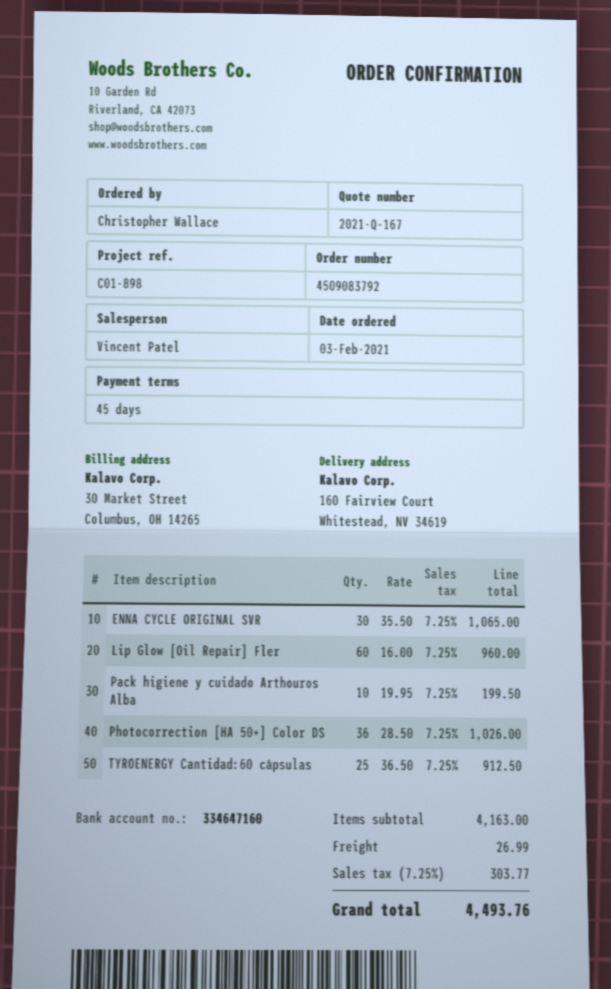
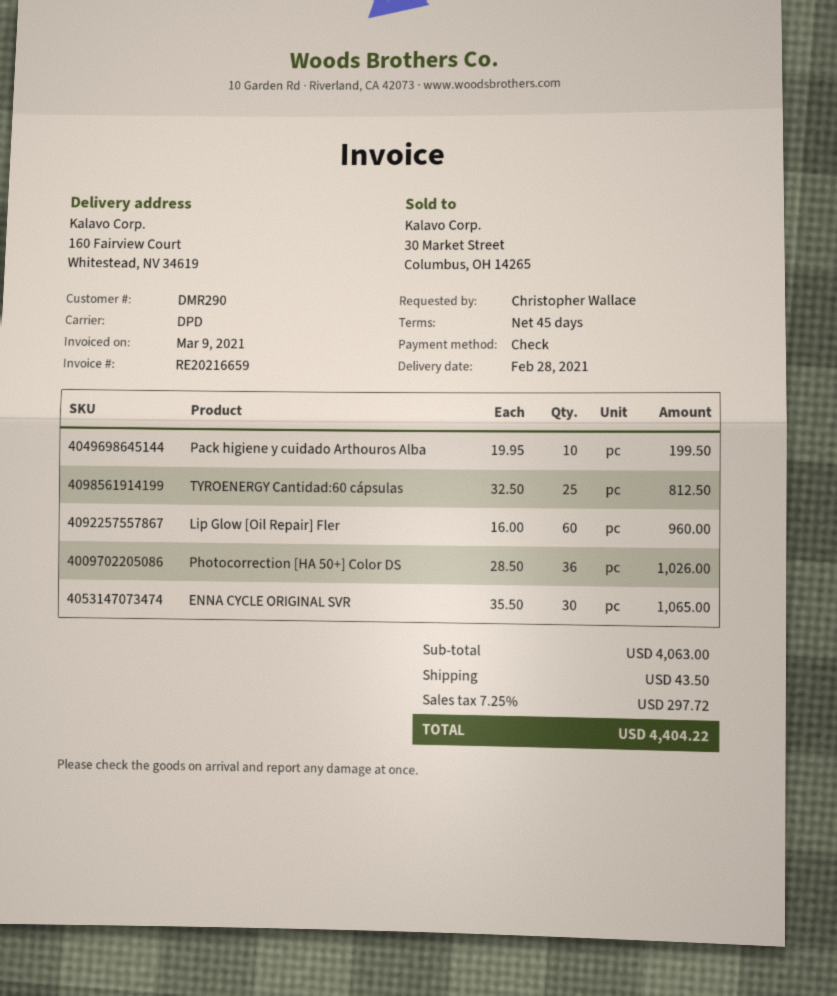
TYROENERGY Cantidad:60 cápsulas: 25 x 36.50 = 912.50 -> 25 x 32.50 = 812.50
subtotal: 4163.00 -> 4063.00
shipping: 26.99 -> 43.50
tax: 7.25% = 303.77 -> 7.25% = 297.72
total: 4493.76 -> 4404.22

